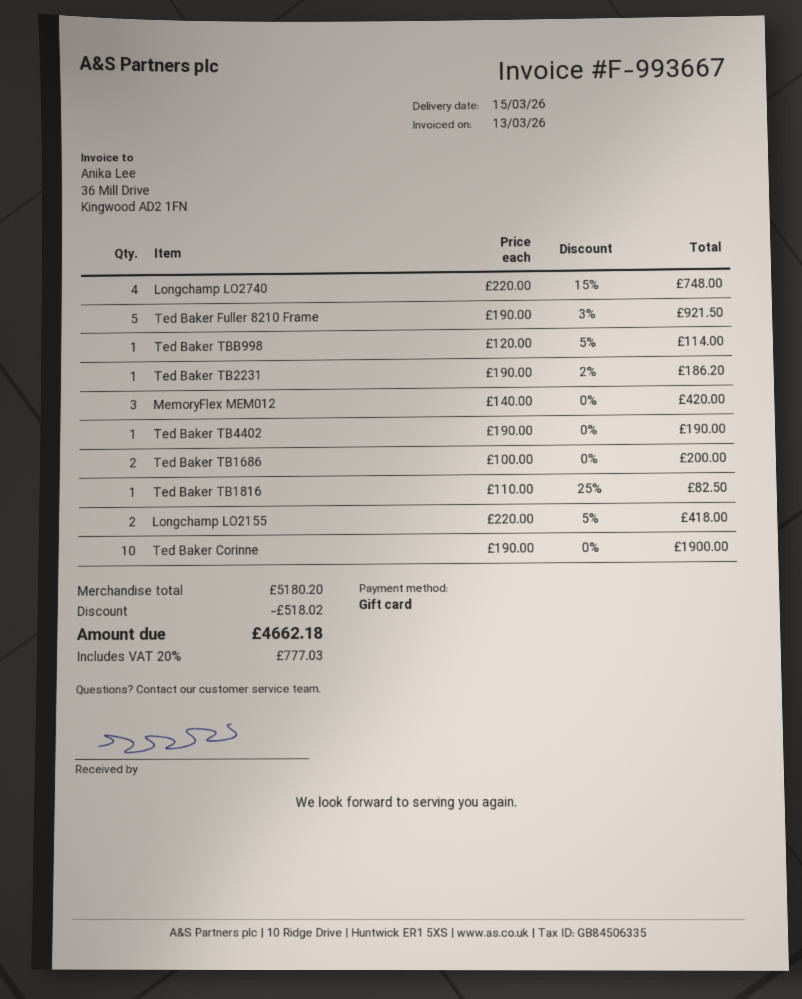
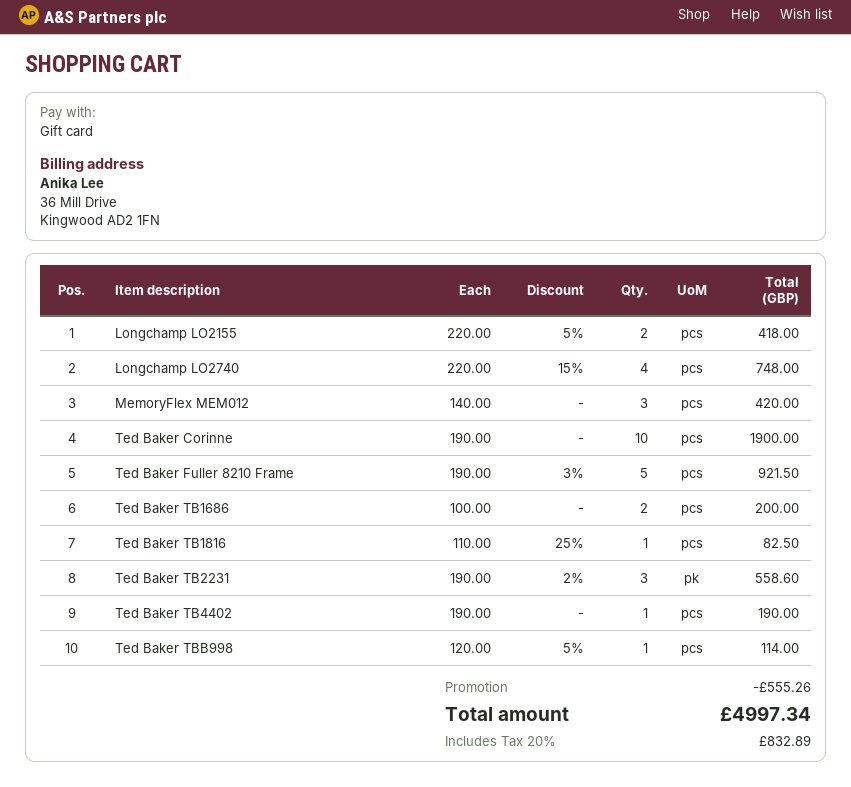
Ted Baker TB2231: 1 x 190.00 - 2% = 186.20 -> 3 x 190.00 - 2% = 558.60
discount: 518.02 -> 555.26
tax: 20% = 777.03 -> 20% = 832.89
total: 4662.18 -> 4997.34

